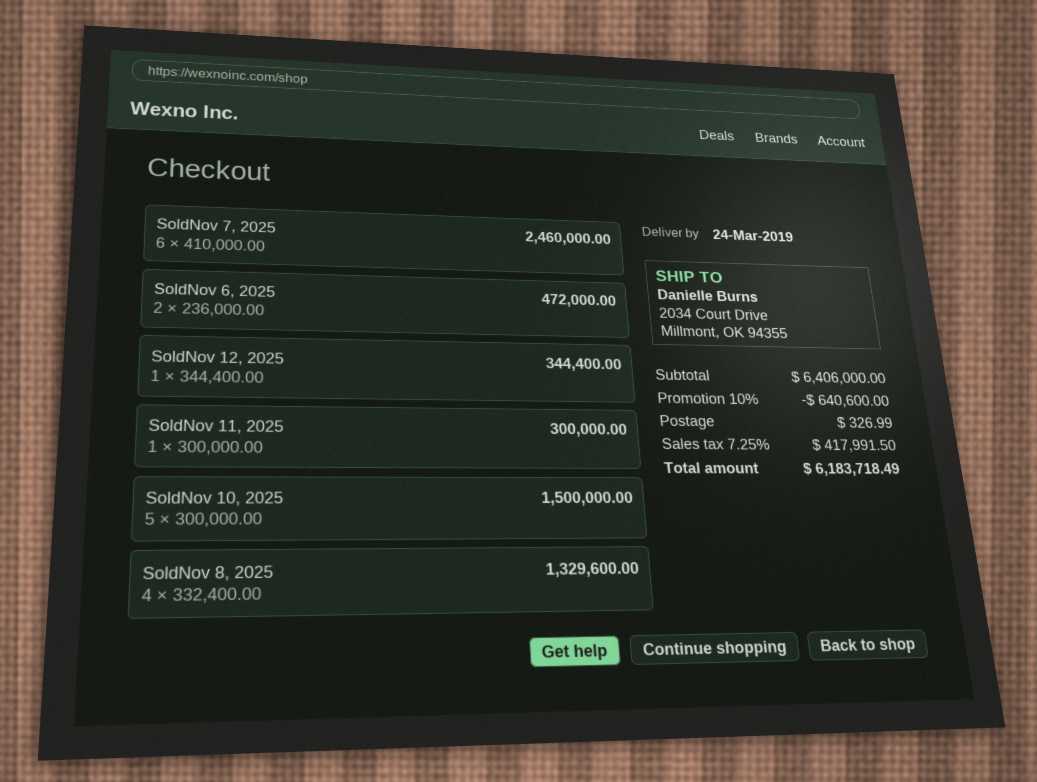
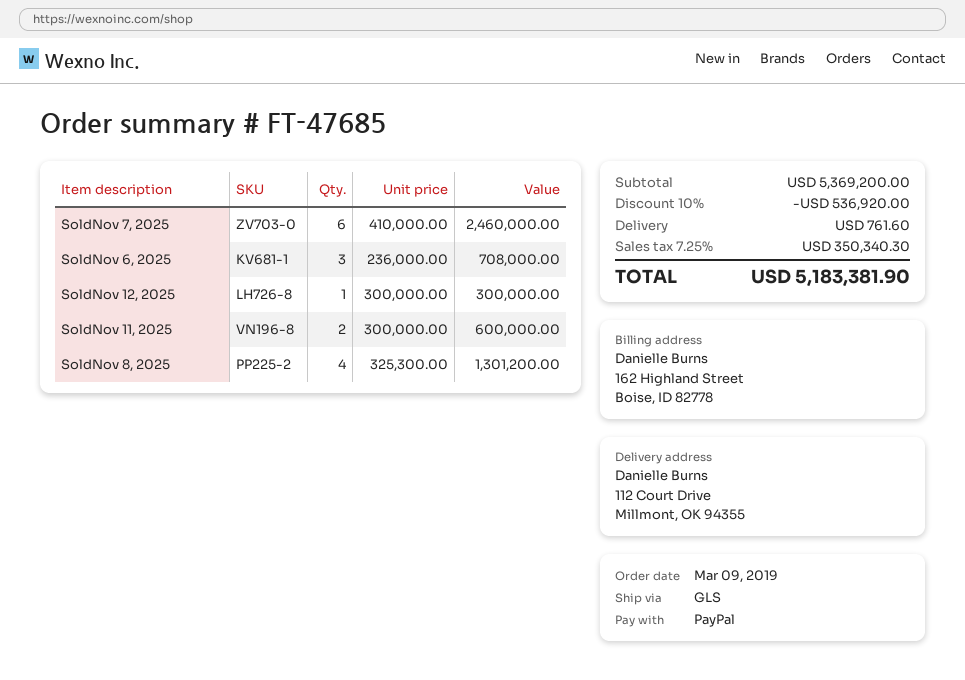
ship to: 2034 Court Drive, Millmont, OK 94355 -> 112 Court Drive, Millmont, OK 94355
SoldNov 6, 2025: 2 x 236000.00 = 472000.00 -> 3 x 236000.00 = 708000.00
SoldNov 12, 2025: 1 x 344400.00 = 344400.00 -> 1 x 300000.00 = 300000.00
SoldNov 11, 2025: 1 x 300000.00 = 300000.00 -> 2 x 300000.00 = 600000.00
SoldNov 10, 2025: 5 x 300000.00 = 1500000.00 -> none
SoldNov 8, 2025: 4 x 332400.00 = 1329600.00 -> 4 x 325300.00 = 1301200.00
subtotal: 6406000.00 -> 5369200.00
discount: 10% = 640600.00 -> 10% = 536920.00
shipping: 326.99 -> 761.60
tax: 7.25% = 417991.50 -> 7.25% = 350340.30
total: 6183718.49 -> 5183381.90

